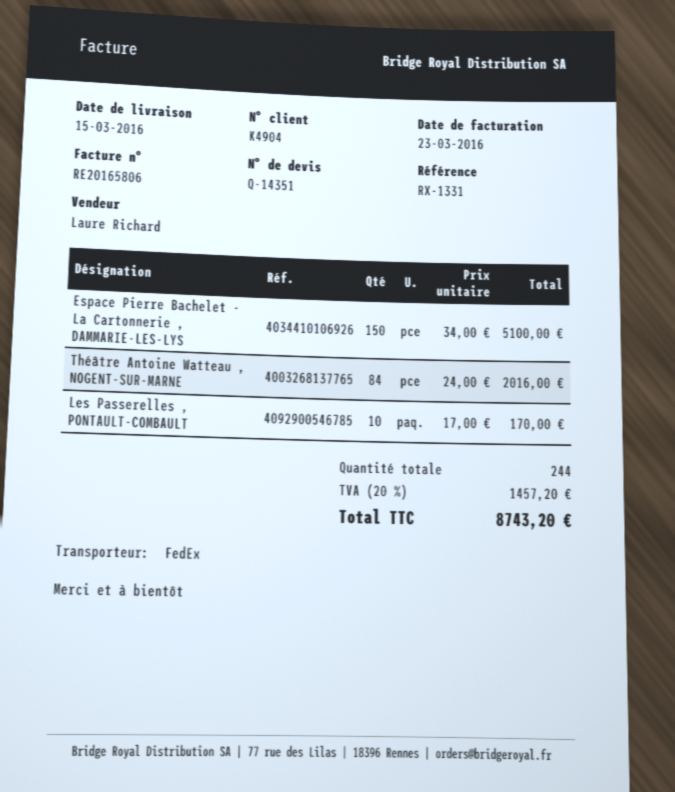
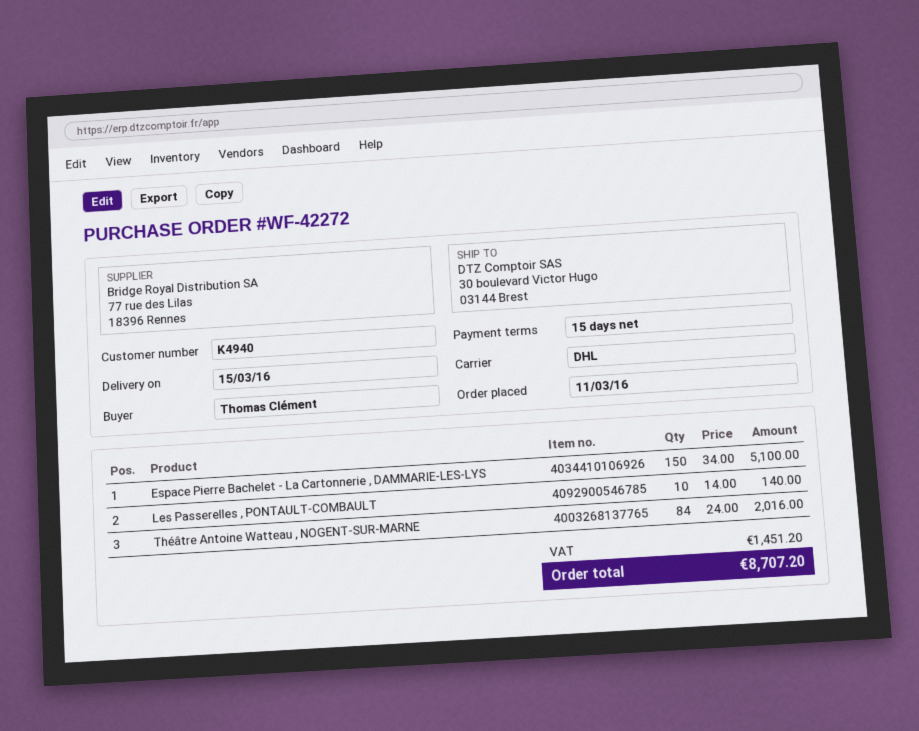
customer number: K4904 -> K4940
shipping method: FedEx -> DHL
Les Passerelles , PONTAULT-COMBAULT: 10 x 17.00 = 170.00 -> 10 x 14.00 = 140.00
tax: 1457.20 -> 1451.20
total: 8743.20 -> 8707.20

